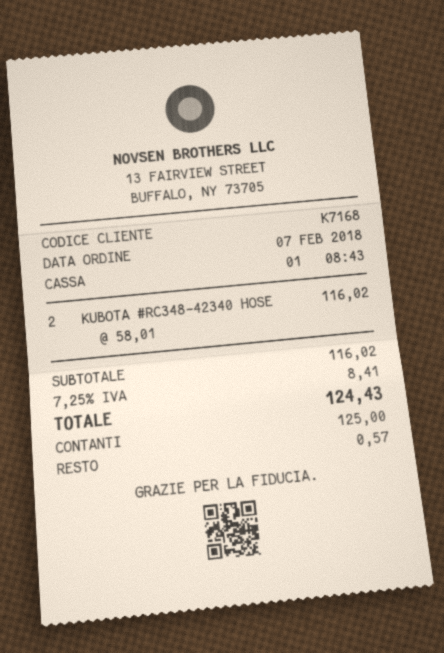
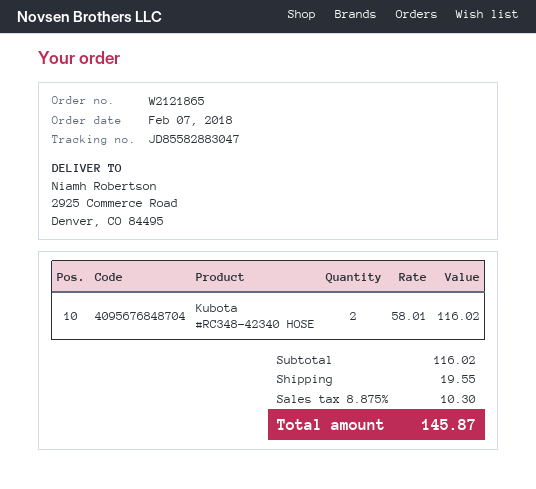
shipping: none -> 19.55
tax: 7.25% = 8.41 -> 8.875% = 10.30
total: 124.43 -> 145.87

